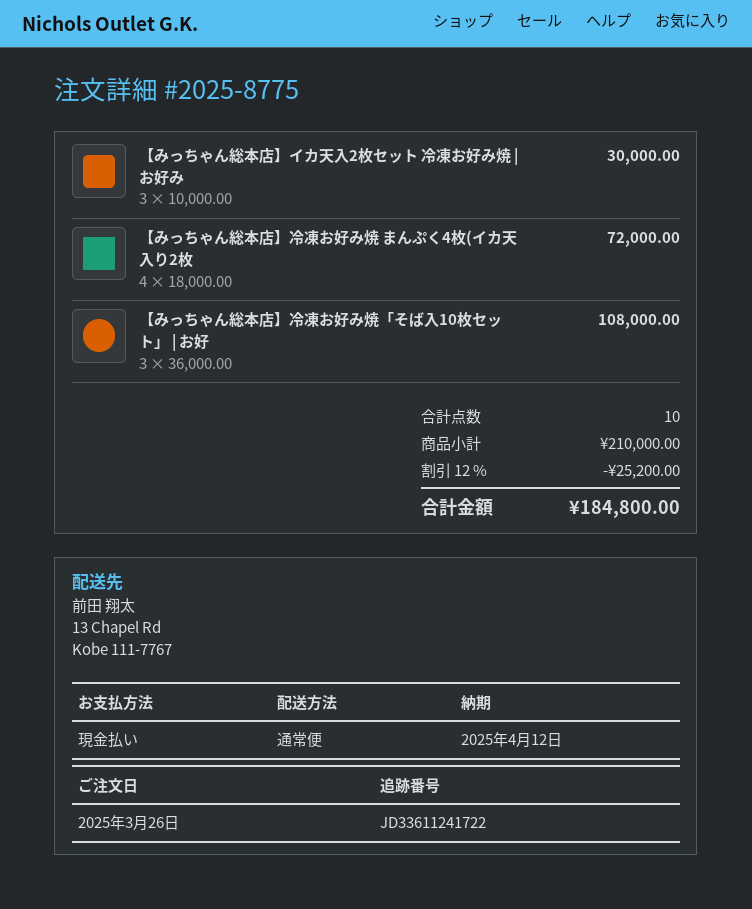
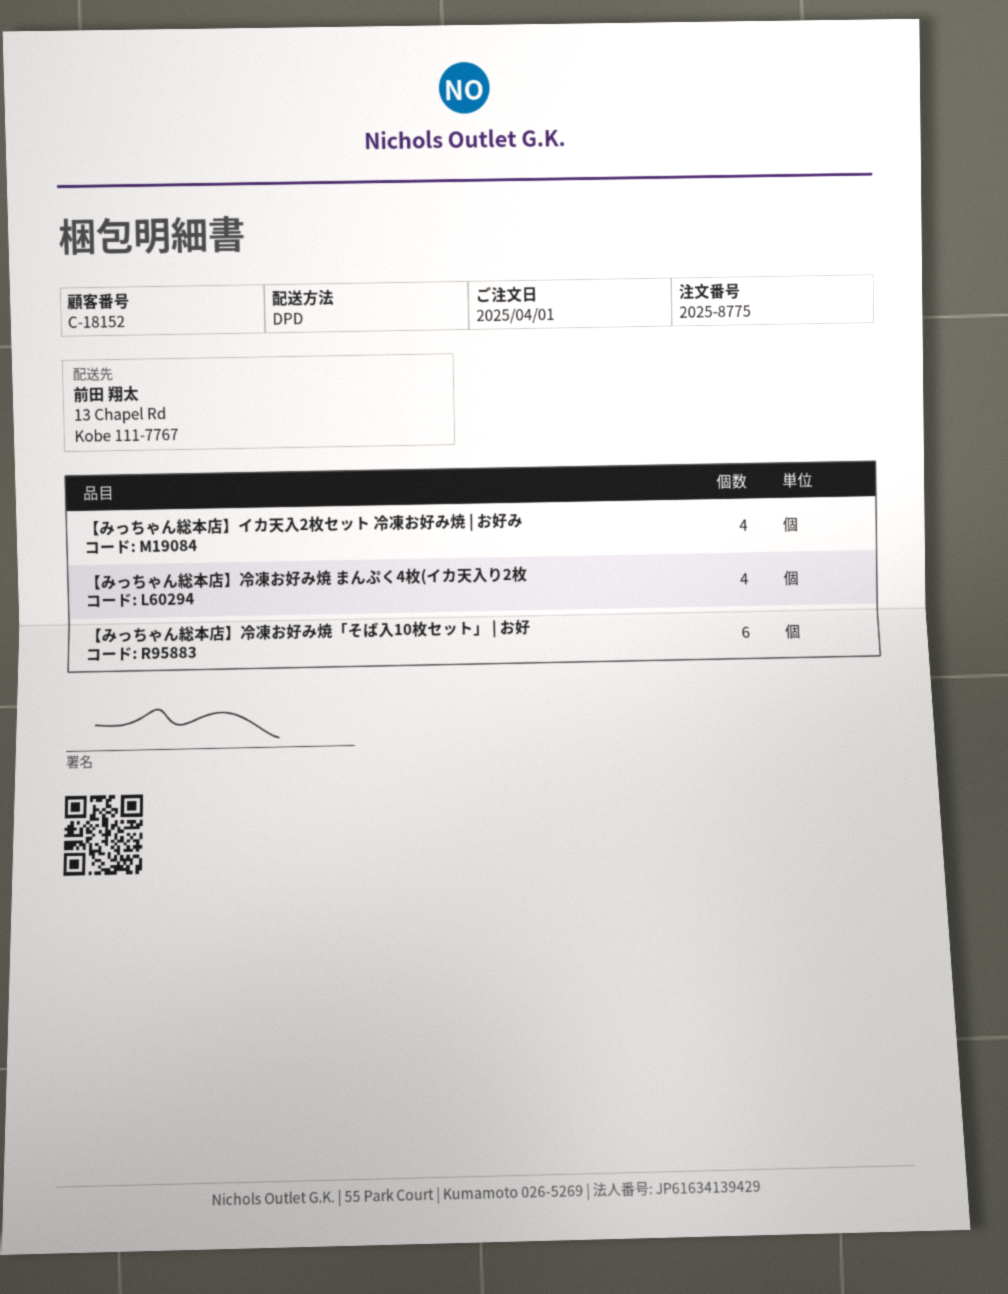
order date: 2025-03-26 -> 2025-04-01
shipping method: standard -> DPD
【みっちゃん総本店】イカ天入2枚セット 冷凍お好み焼 | お好み: 3 -> 4
【みっちゃん総本店】冷凍お好み焼「そば入10枚セット」 | お好: 3 -> 6

